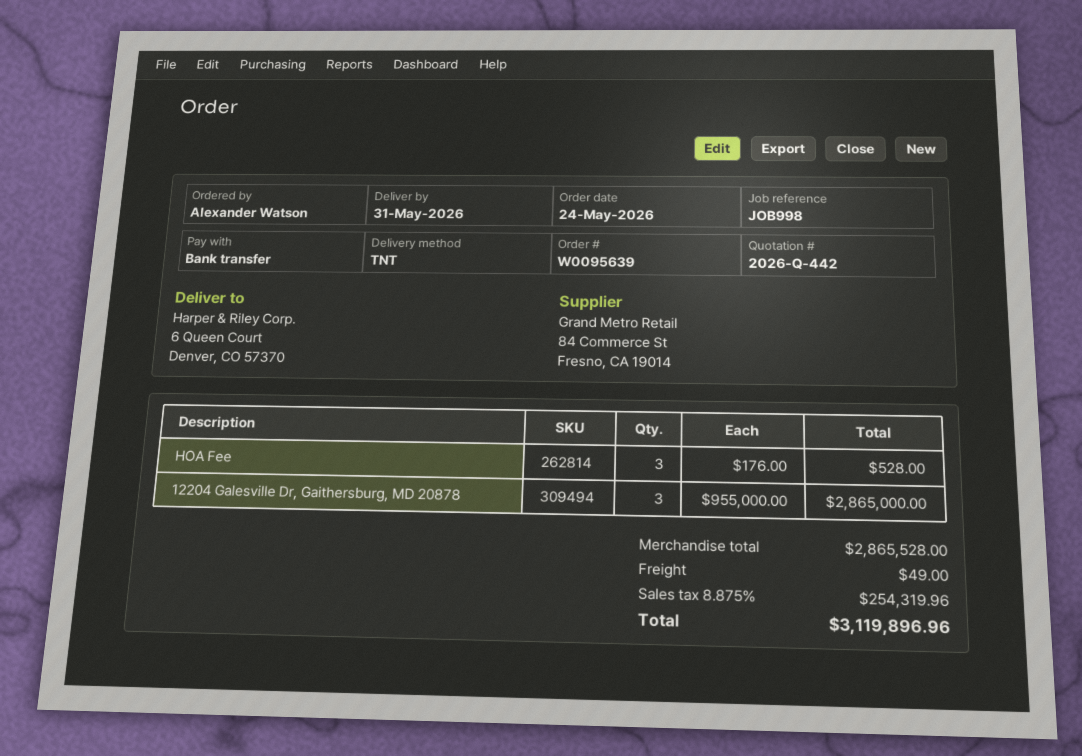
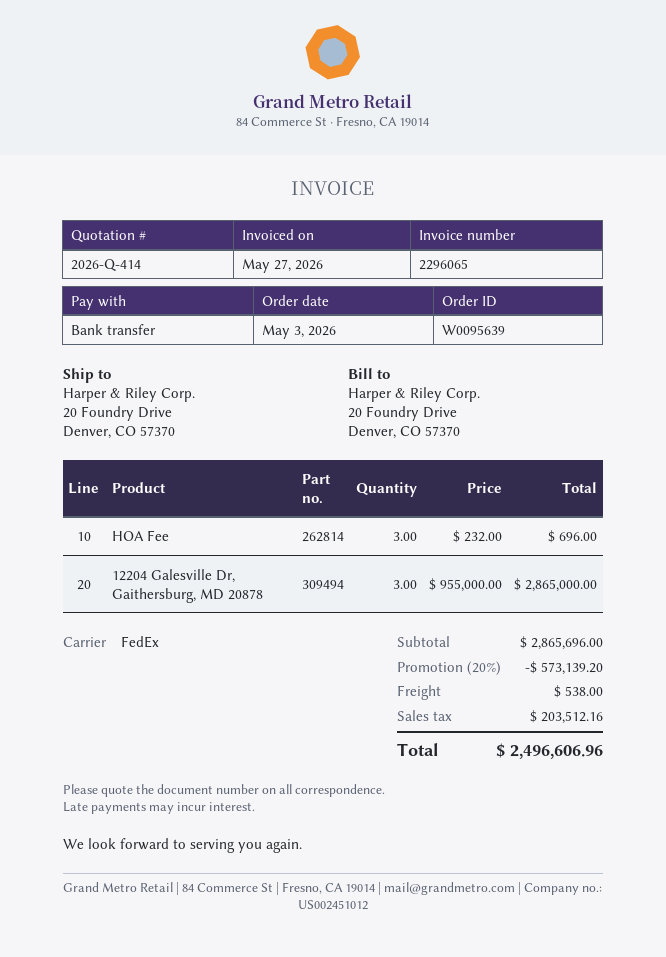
quote number: 2026-Q-442 -> 2026-Q-414
order date: 2026-05-24 -> 2026-05-03
shipping method: TNT -> FedEx
ship to: 6 Queen Court, Denver, CO 57370 -> 20 Foundry Drive, Denver, CO 57370
HOA Fee: 3 x 176.00 = 528.00 -> 3 x 232.00 = 696.00
subtotal: 2865528.00 -> 2865696.00
discount: none -> 20% = 573139.20
shipping: 49.00 -> 538.00
tax: 254319.96 -> 203512.16
total: 3119896.96 -> 2496606.96

